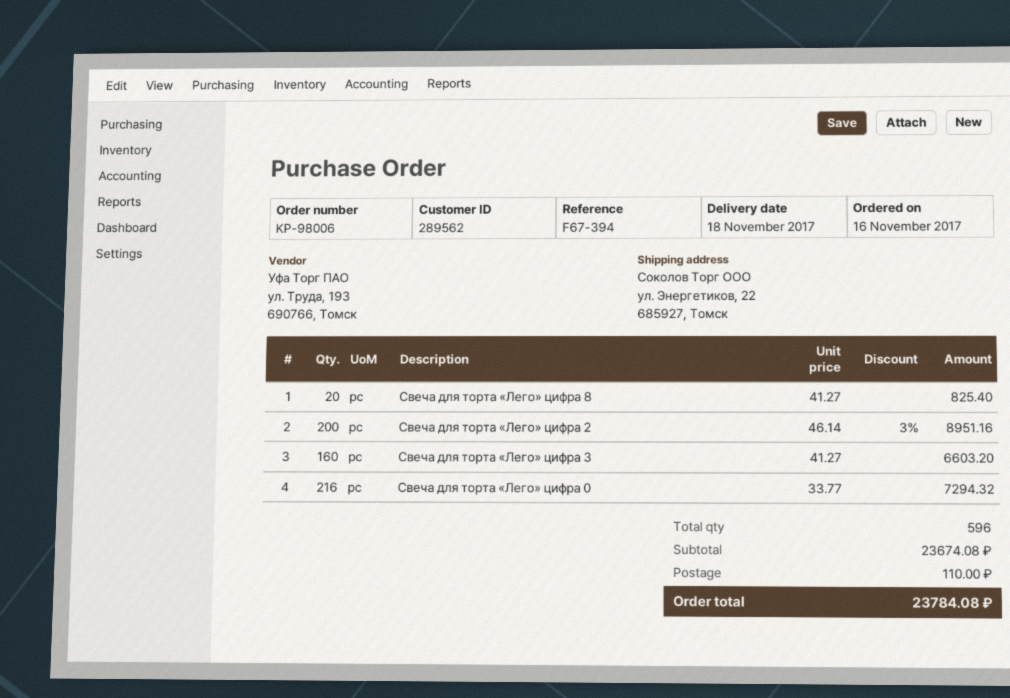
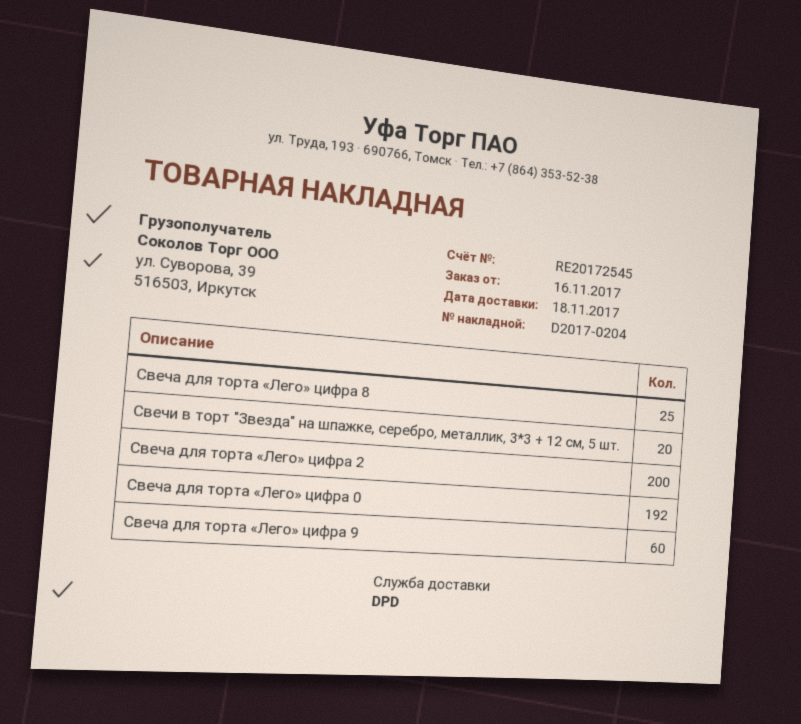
ship to: ул. Энергетиков, 22, 685927, Томск -> ул. Суворова, 39, 516503, Иркутск
Свеча для торта «Лего» цифра 8: 20 -> 25
Свеча для торта «Лего» цифра 3: 160 -> none
Свеча для торта «Лего» цифра 0: 216 -> 192
Свечи в торт "Звезда" на шпажке, серебро, металлик, 3*3 + 12 см, 5 шт.: none -> 20
Свеча для торта «Лего» цифра 9: none -> 60

